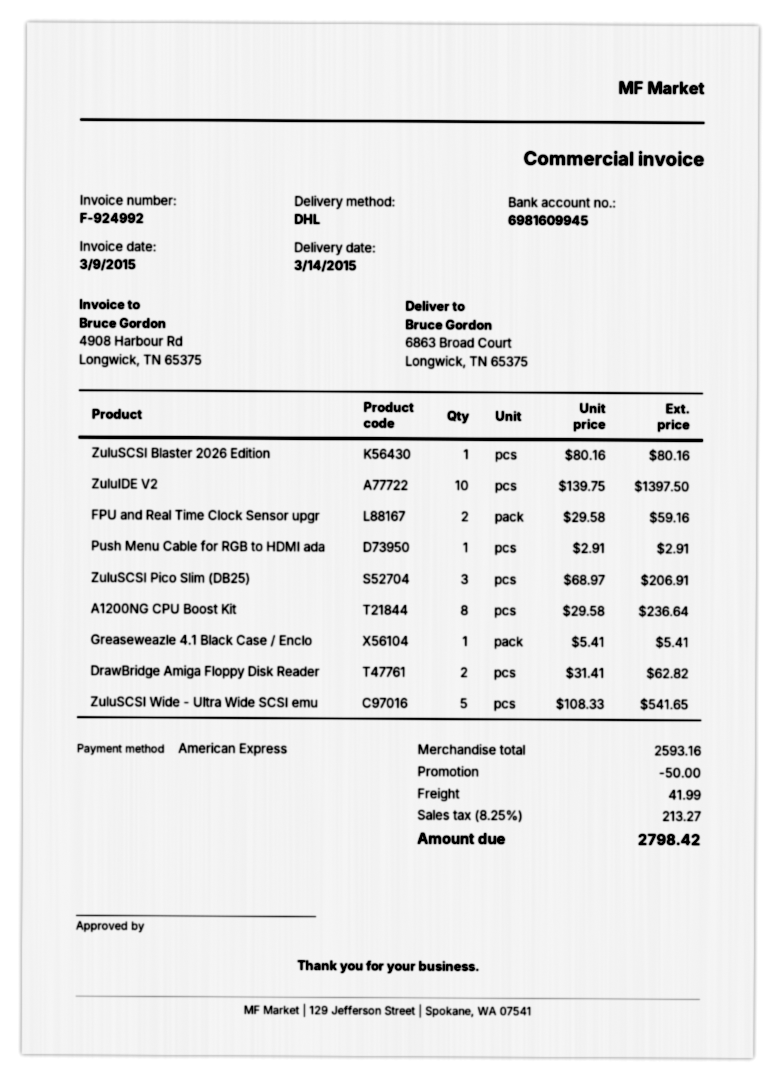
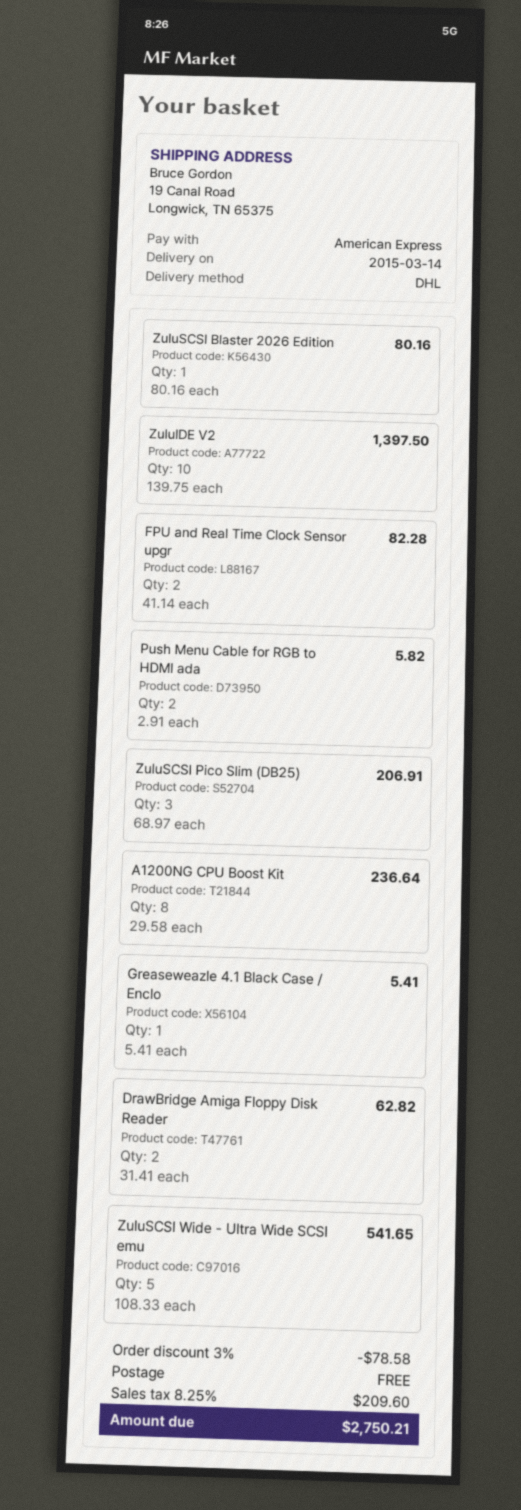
ship to: 6863 Broad Court, Longwick, TN 65375 -> 19 Canal Road, Longwick, TN 65375
FPU and Real Time Clock Sensor upgr: 2 x 29.58 = 59.16 -> 2 x 41.14 = 82.28
Push Menu Cable for RGB to HDMI ada: 1 x 2.91 = 2.91 -> 2 x 2.91 = 5.82
discount: 50.00 -> 78.58
shipping: 41.99 -> 0.00
tax: 8.25% = 213.27 -> 8.25% = 209.60
total: 2798.42 -> 2750.21

